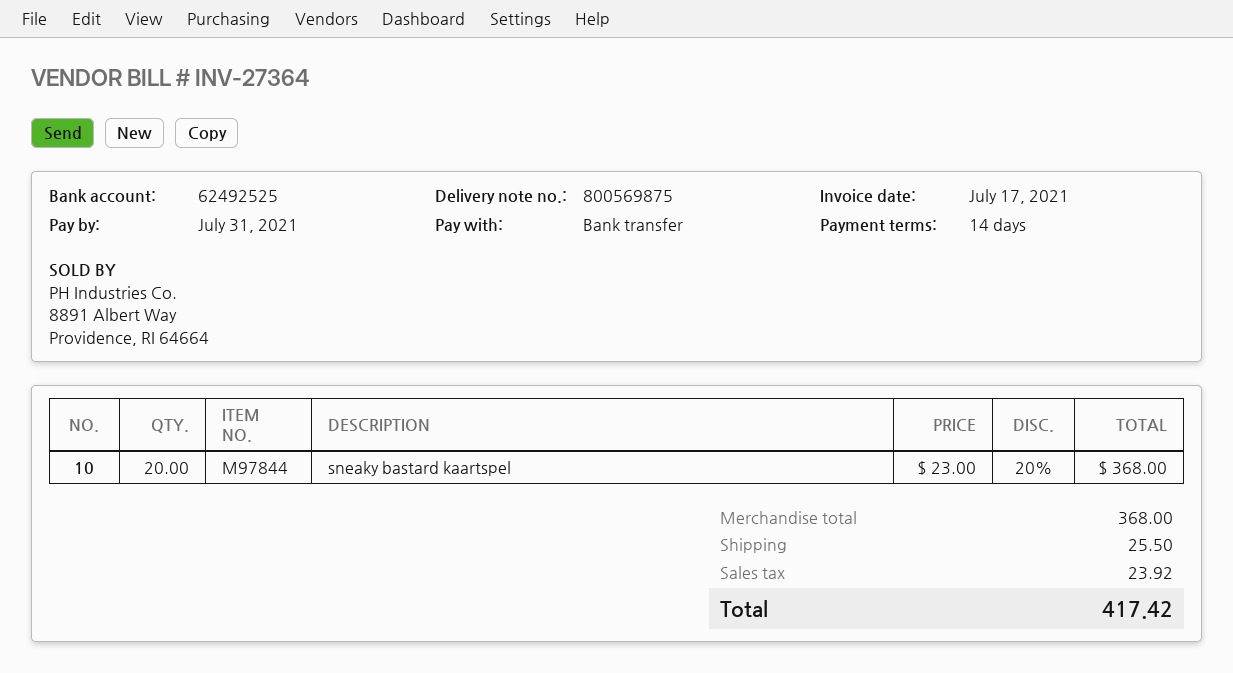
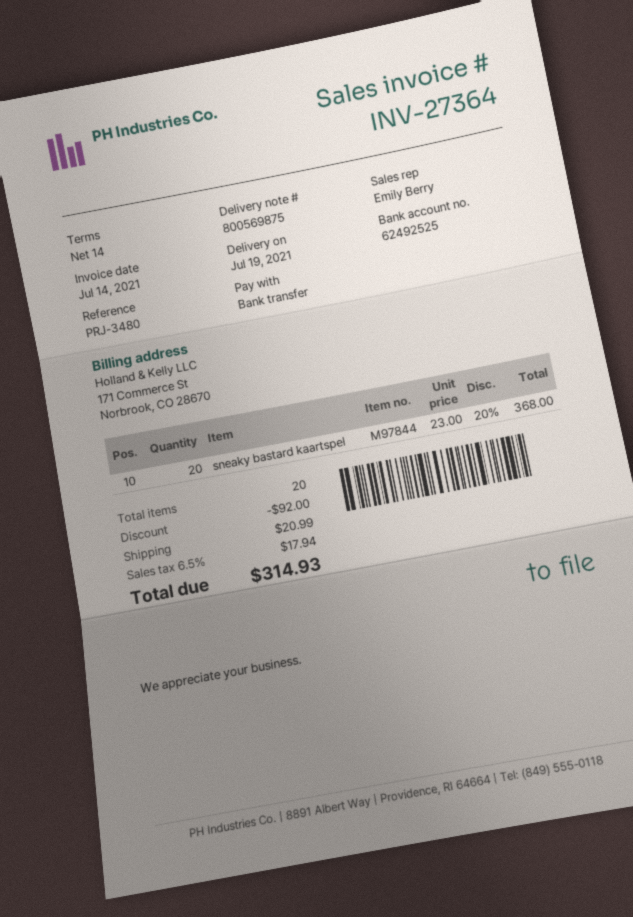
invoice date: 2021-07-17 -> 2021-07-14
discount: none -> 92.00
shipping: 25.50 -> 20.99
tax: 23.92 -> 17.94
total: 417.42 -> 314.93

